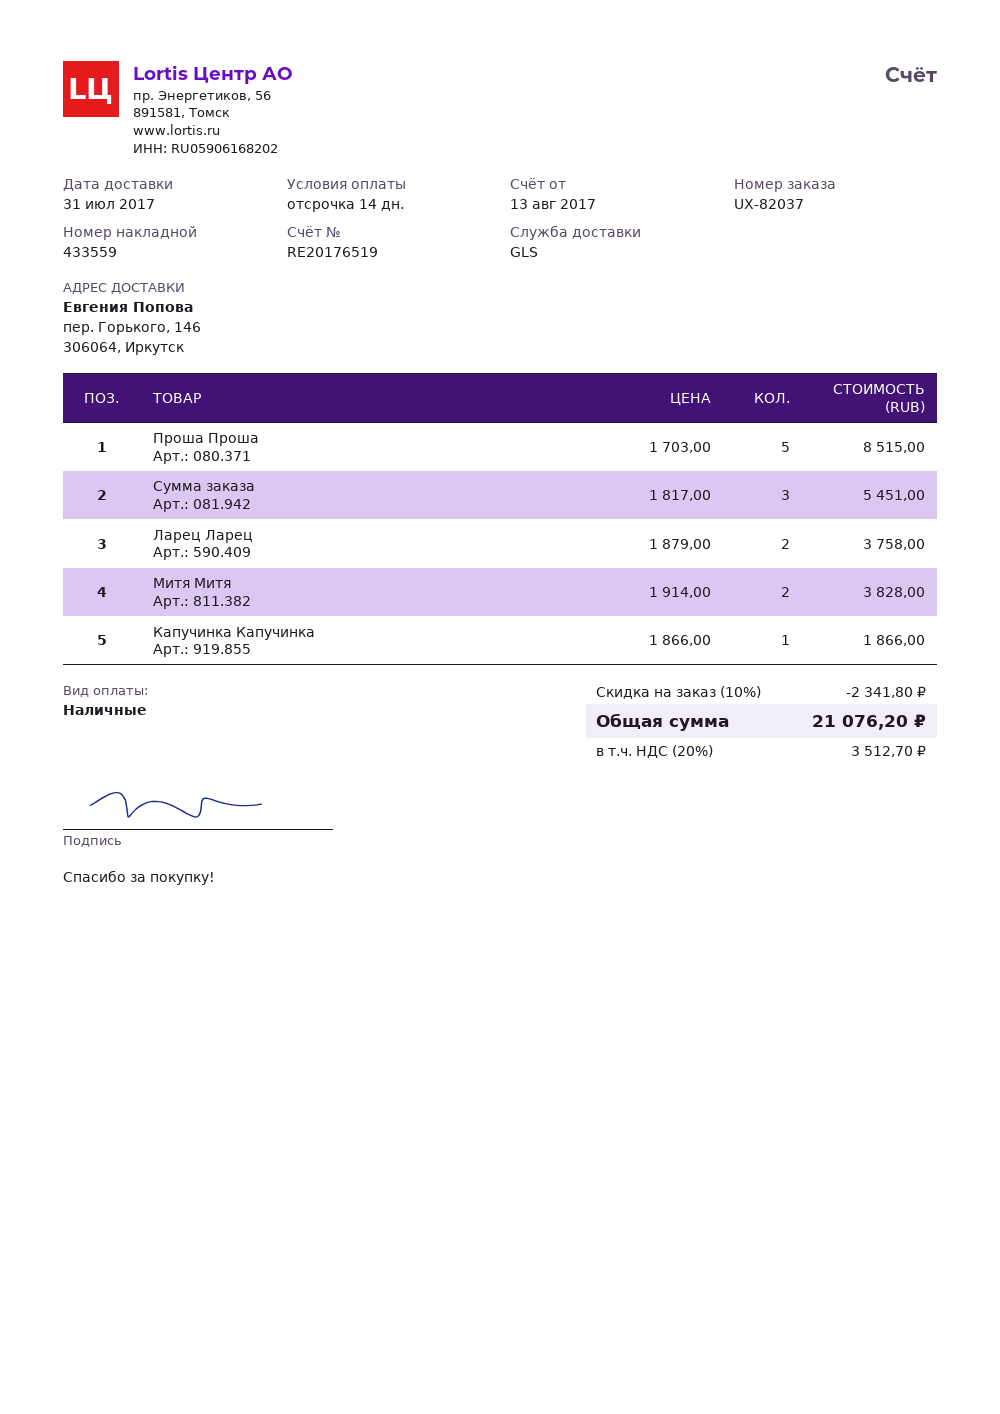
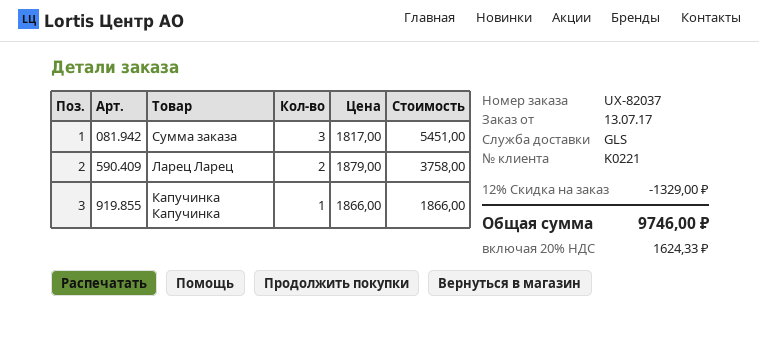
Проша Проша: 5 x 1703.00 = 8515.00 -> none
Митя Митя: 2 x 1914.00 = 3828.00 -> none
discount: 10% = 2341.80 -> 12% = 1329.00
tax: 20% = 3512.70 -> 20% = 1624.33
total: 21076.20 -> 9746.00

